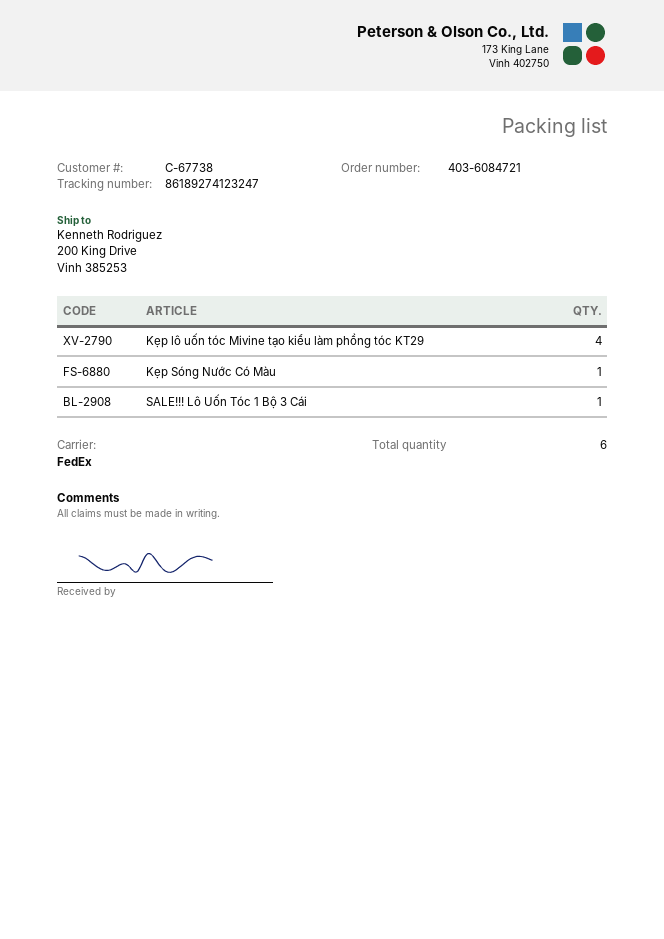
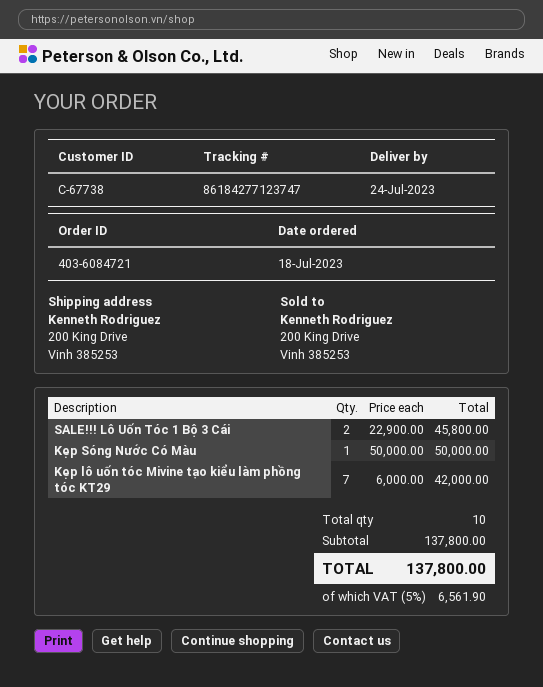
tracking number: 86189274123247 -> 86184277123747
Kẹp lô uốn tóc Mivine tạo kiểu làm phồng tóc KT29: 4 -> 7
SALE!!! Lô Uốn Tóc 1 Bộ 3 Cái: 1 -> 2
total quantity: 6 -> 10

